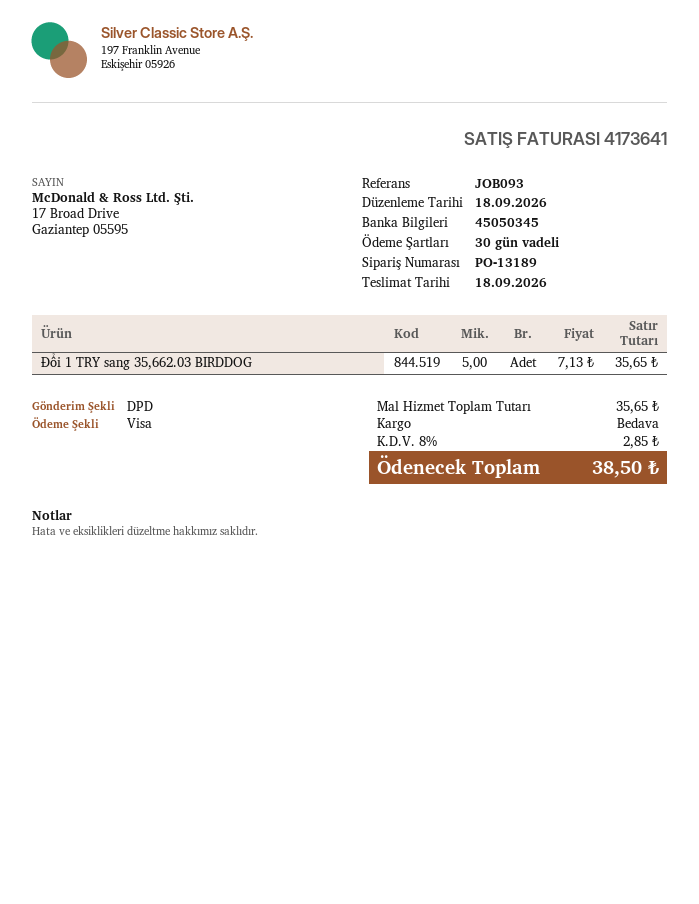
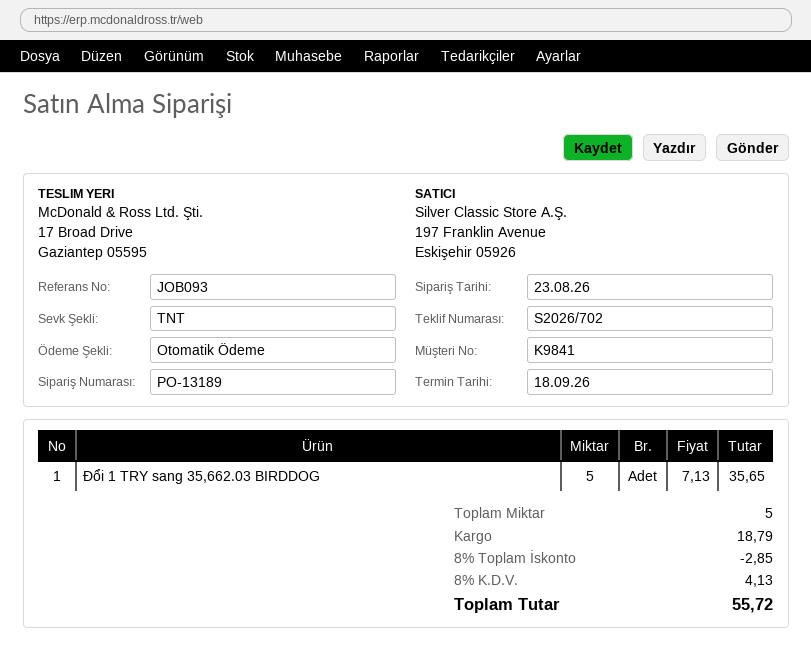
payment method: Visa -> direct debit
shipping method: DPD -> TNT
discount: none -> 8% = 2.85
shipping: 0.00 -> 18.79
tax: 8% = 2.85 -> 8% = 4.13
total: 38.50 -> 55.72

